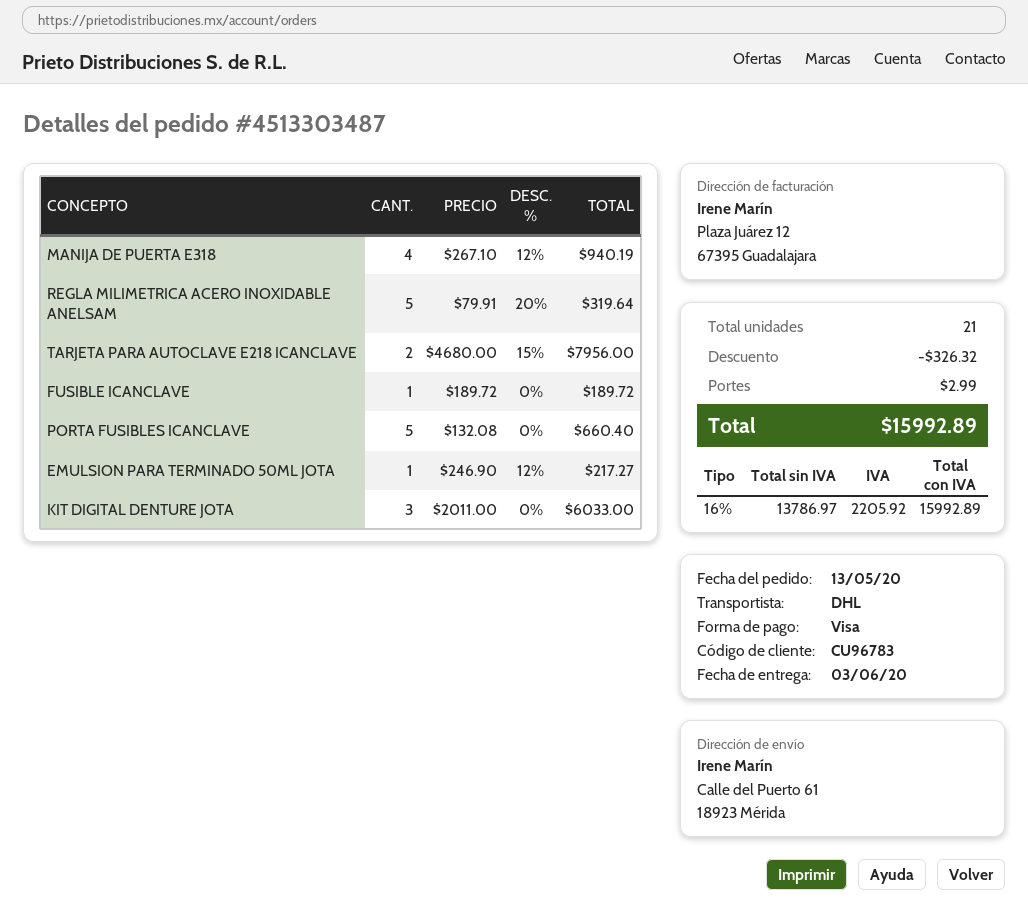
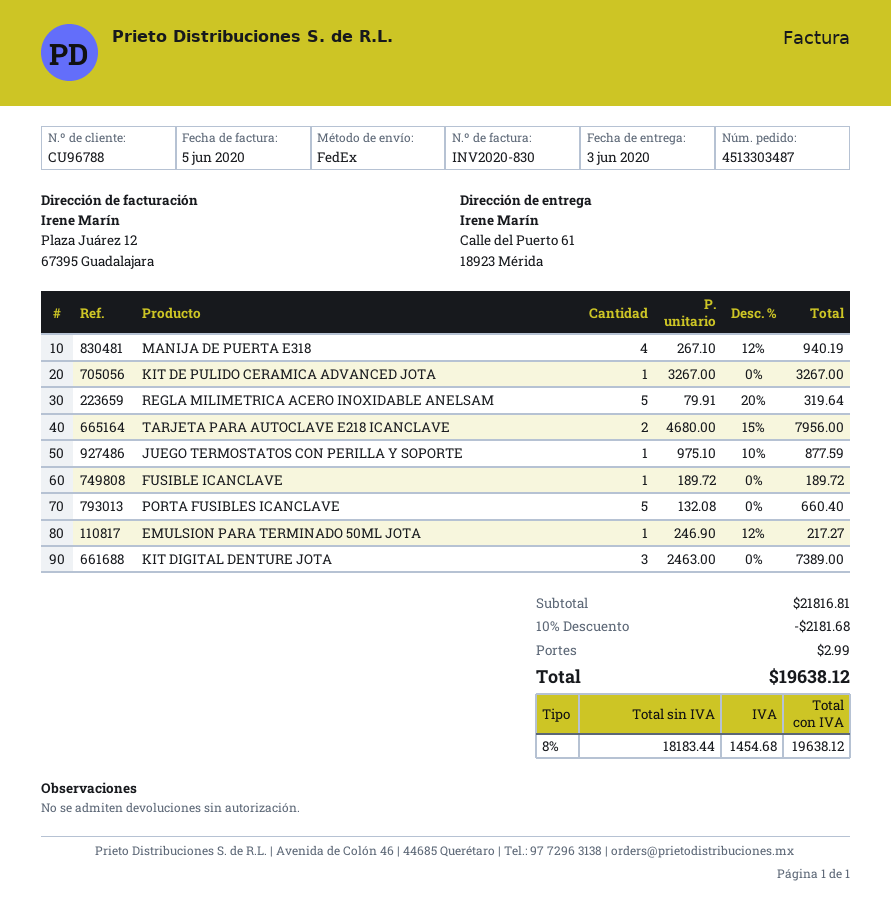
customer number: CU96783 -> CU96788
shipping method: DHL -> FedEx
KIT DIGITAL DENTURE JOTA: 3 x 2011.00 = 6033.00 -> 3 x 2463.00 = 7389.00
KIT DE PULIDO CERAMICA ADVANCED JOTA: none -> 1 x 3267.00 = 3267.00
JUEGO TERMOSTATOS CON PERILLA Y SOPORTE: none -> 1 x 975.10 - 10% = 877.59
discount: 326.32 -> 2181.68
net: 13786.97 -> 18183.44
tax: 16% = 2205.92 -> 8% = 1454.68
total: 15992.89 -> 19638.12

